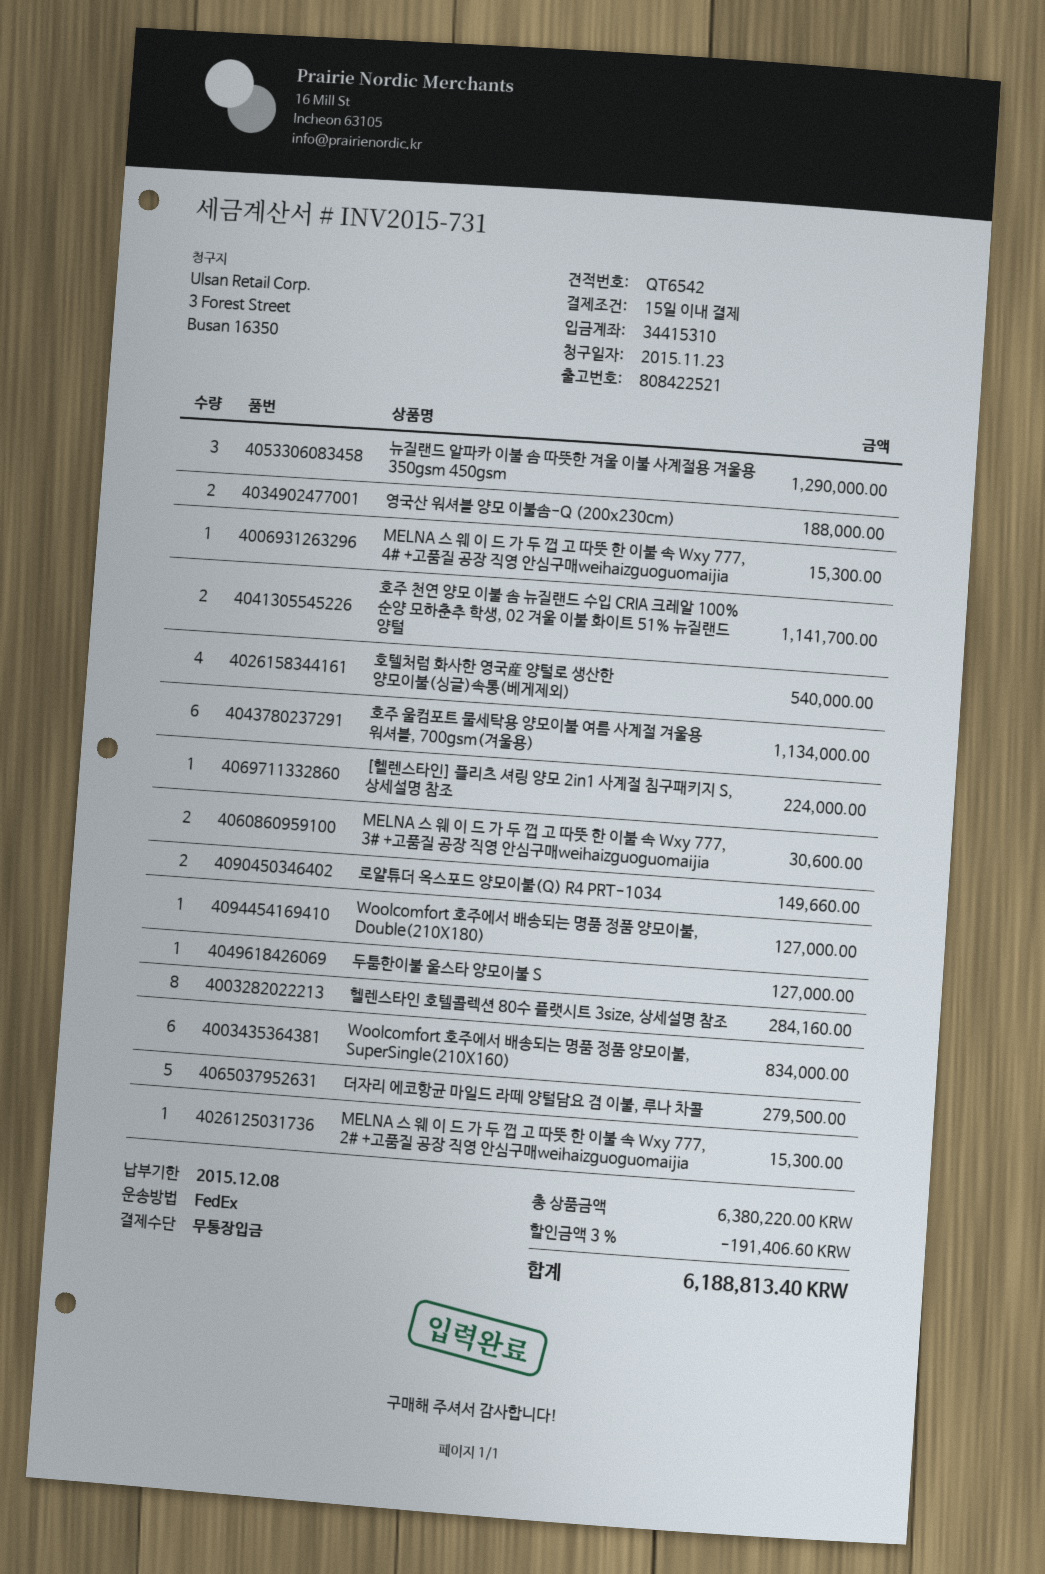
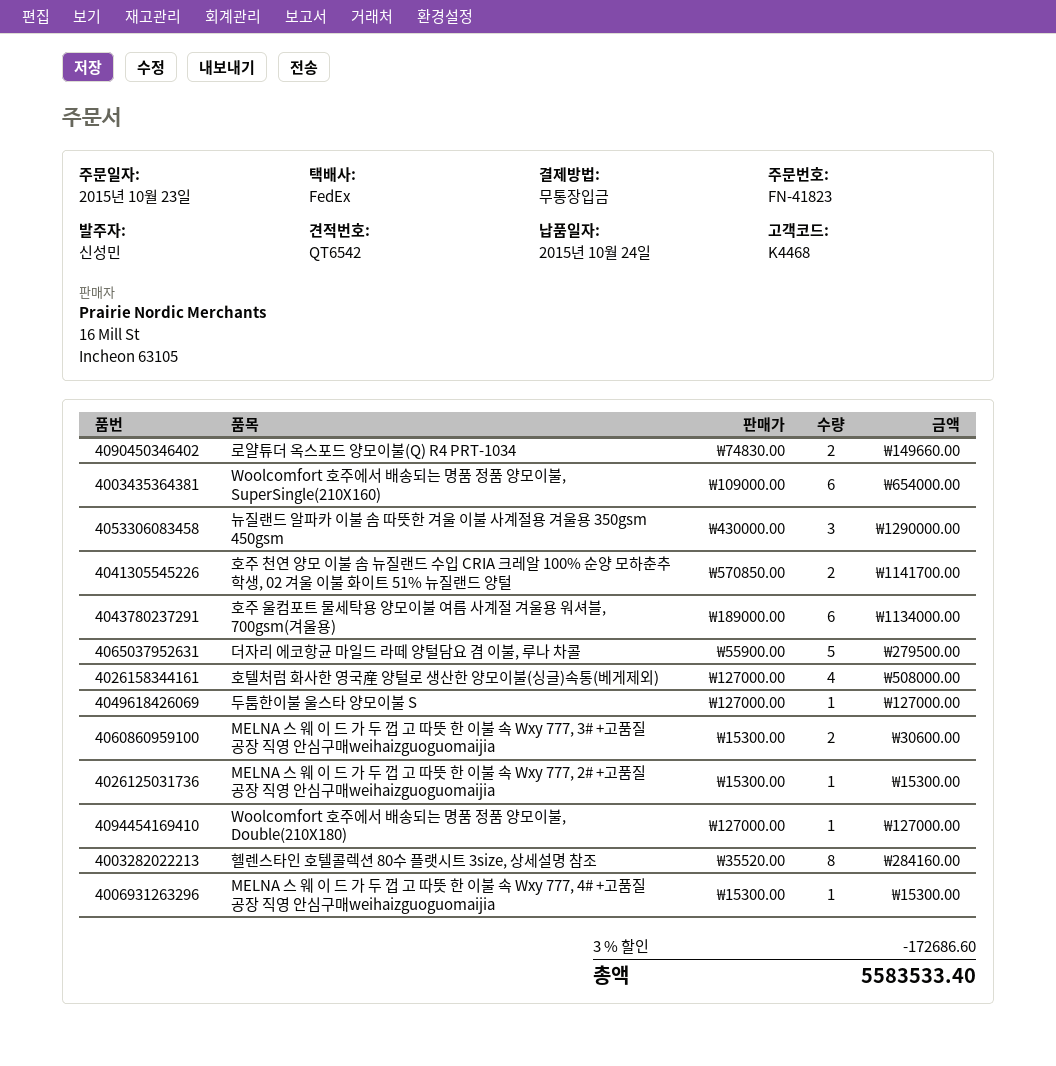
영국산 워셔블 양모 이불솜-Q (200x230cm): 2 for 188000.00 -> none
호텔처럼 화사한 영국産 양털로 생산한 양모이불(싱글)속통(베게제외): 4 for 540000.00 -> 4 for 508000.00
[헬렌스타인] 플리츠 셔링 양모 2in1 사계절 침구패키지 S, 상세설명 참조: 1 for 224000.00 -> none
Woolcomfort 호주에서 배송되는 명품 정품 양모이불, SuperSingle(210X160): 6 for 834000.00 -> 6 for 654000.00
discount: 3% = 191406.60 -> 3% = 172686.60
total: 6188813.40 -> 5583533.40

